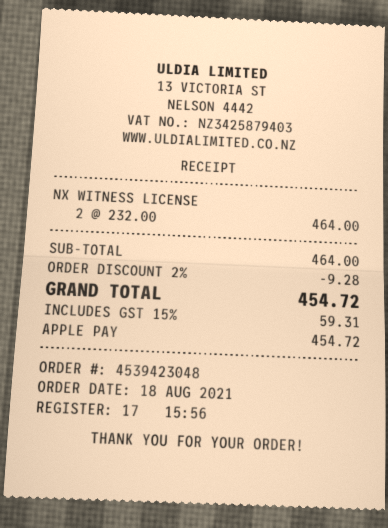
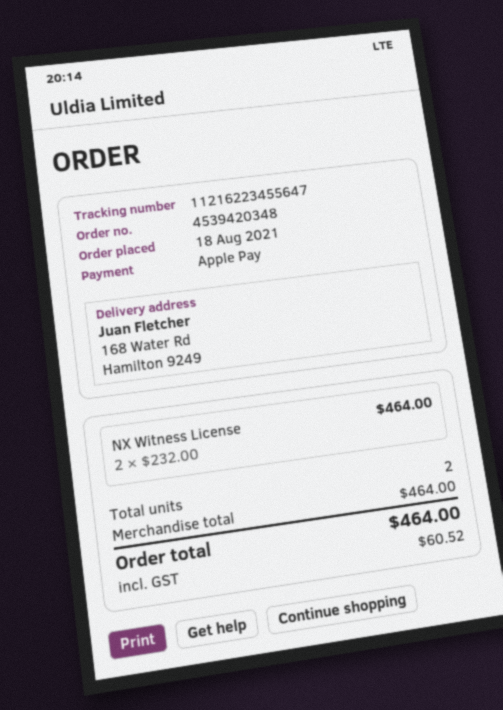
order number: 4539423048 -> 4539420348
discount: 2% = 9.28 -> none
tax: 59.31 -> 60.52
total: 454.72 -> 464.00

